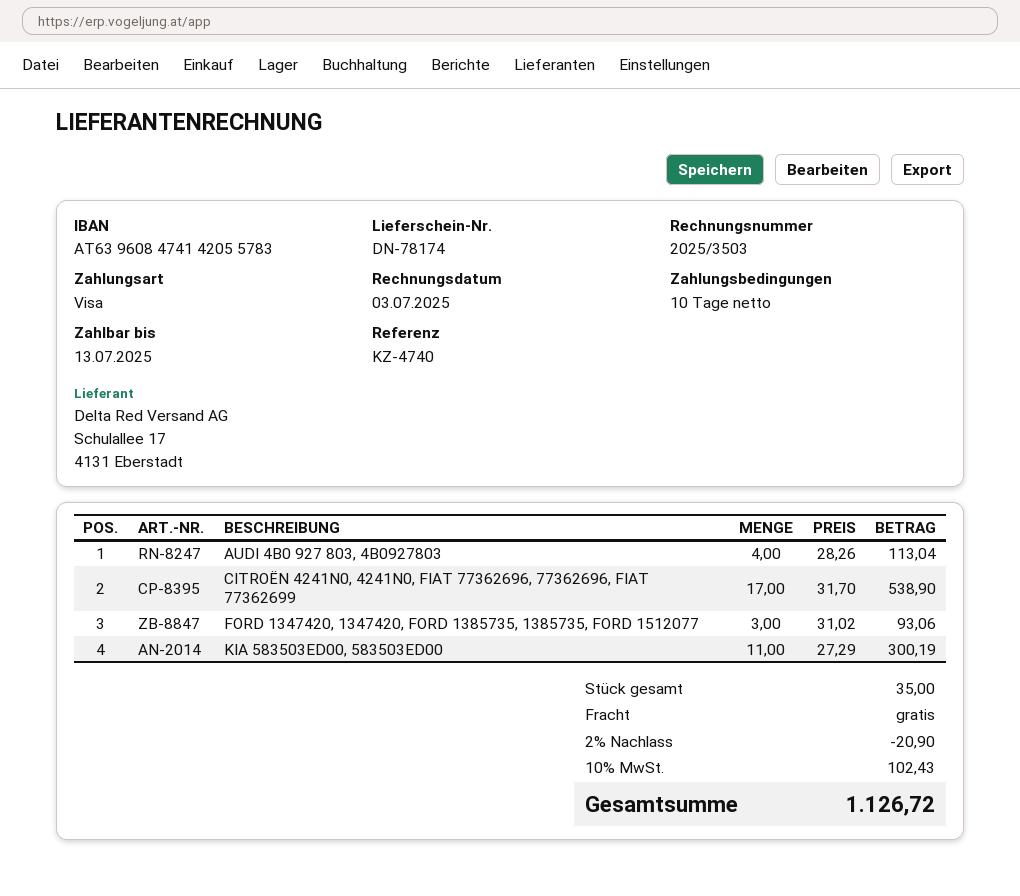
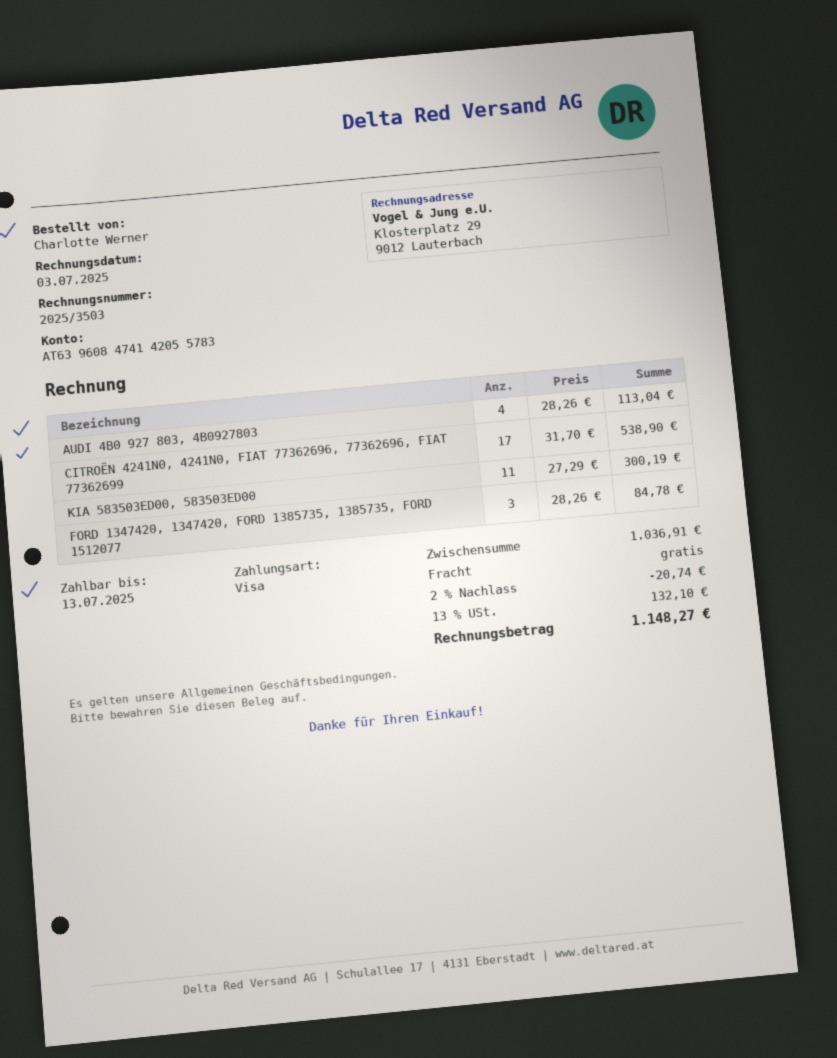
FORD 1347420, 1347420, FORD 1385735, 1385735, FORD 1512077: 3 x 31.02 = 93.06 -> 3 x 28.26 = 84.78
discount: 2% = 20.90 -> 2% = 20.74
tax: 10% = 102.43 -> 13% = 132.10
total: 1126.72 -> 1148.27

